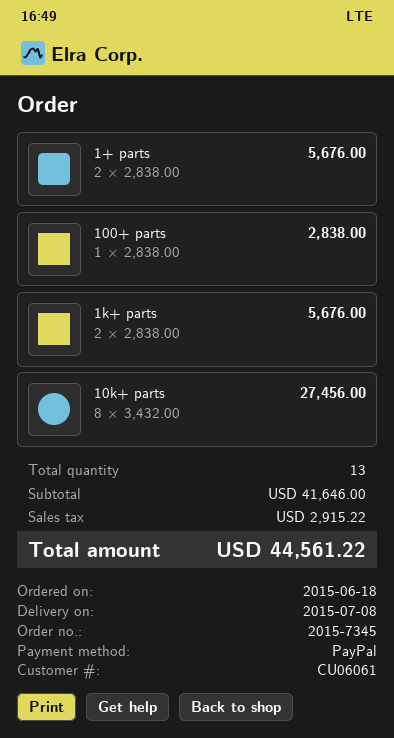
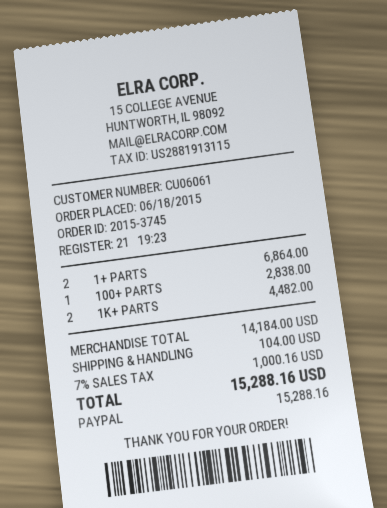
order number: 2015-7345 -> 2015-3745
1+ parts: 2 for 5676.00 -> 2 for 6864.00
1k+ parts: 2 for 5676.00 -> 2 for 4482.00
10k+ parts: 8 for 27456.00 -> none
subtotal: 41646.00 -> 14184.00
shipping: none -> 104.00
tax: 2915.22 -> 1000.16
total: 44561.22 -> 15288.16

